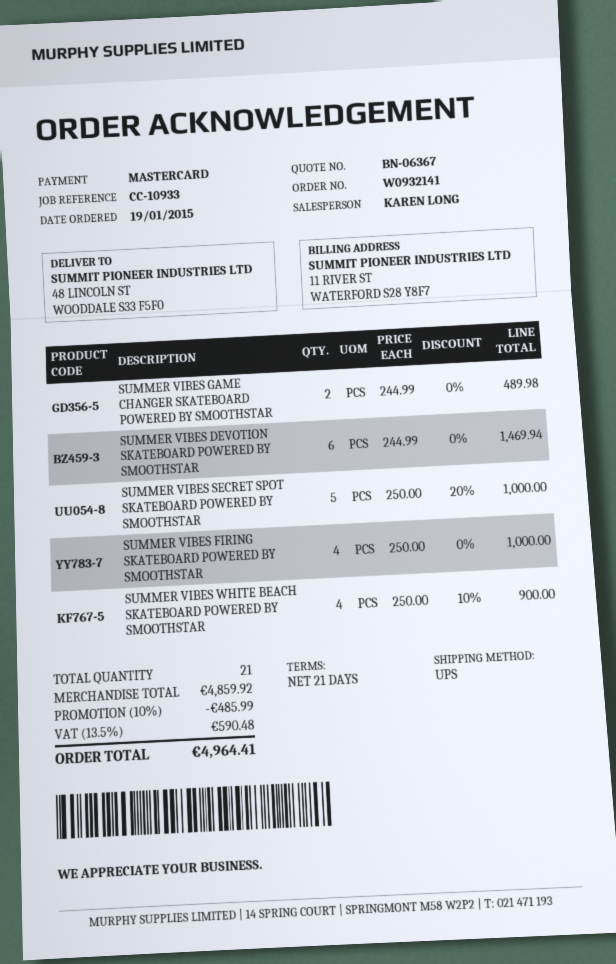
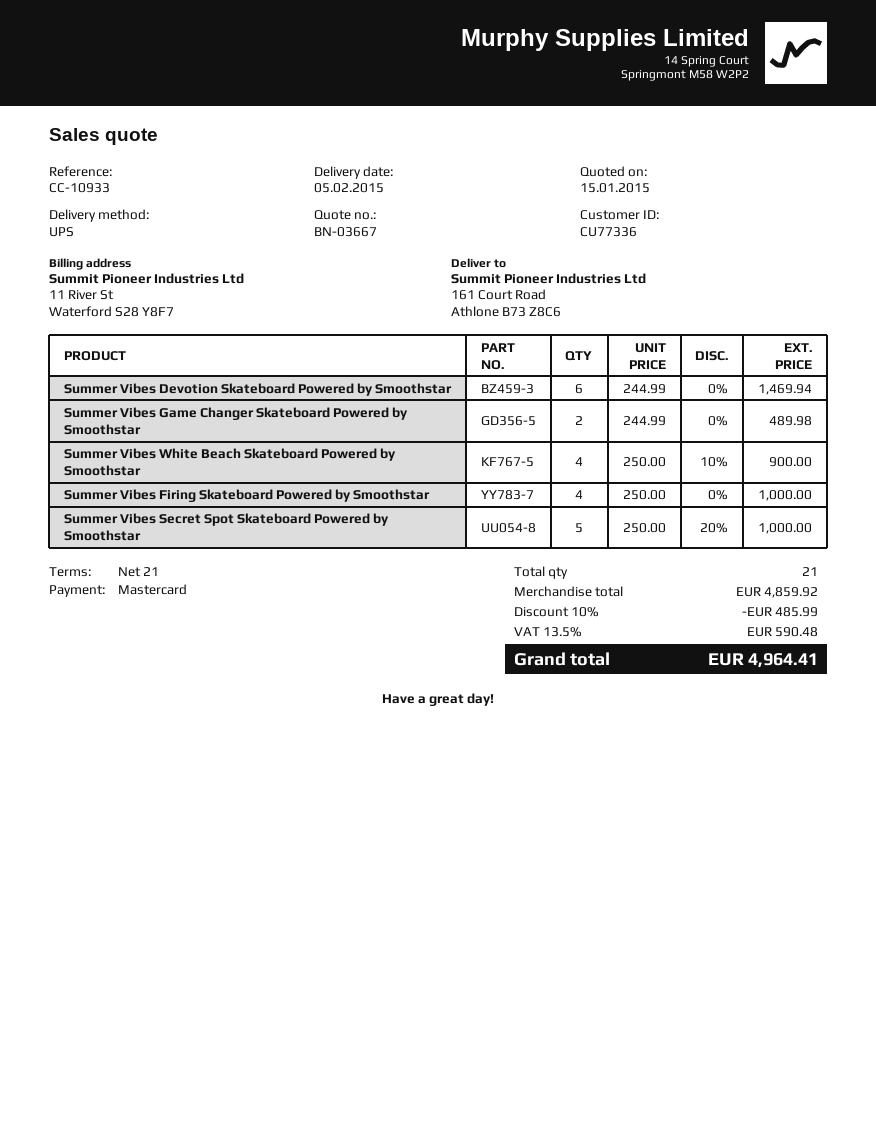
quote number: BN-06367 -> BN-03667
ship to: 48 LINCOLN ST, WOODDALE S33 F5F0 -> 161 Court Road, Athlone B73 Z8C6

